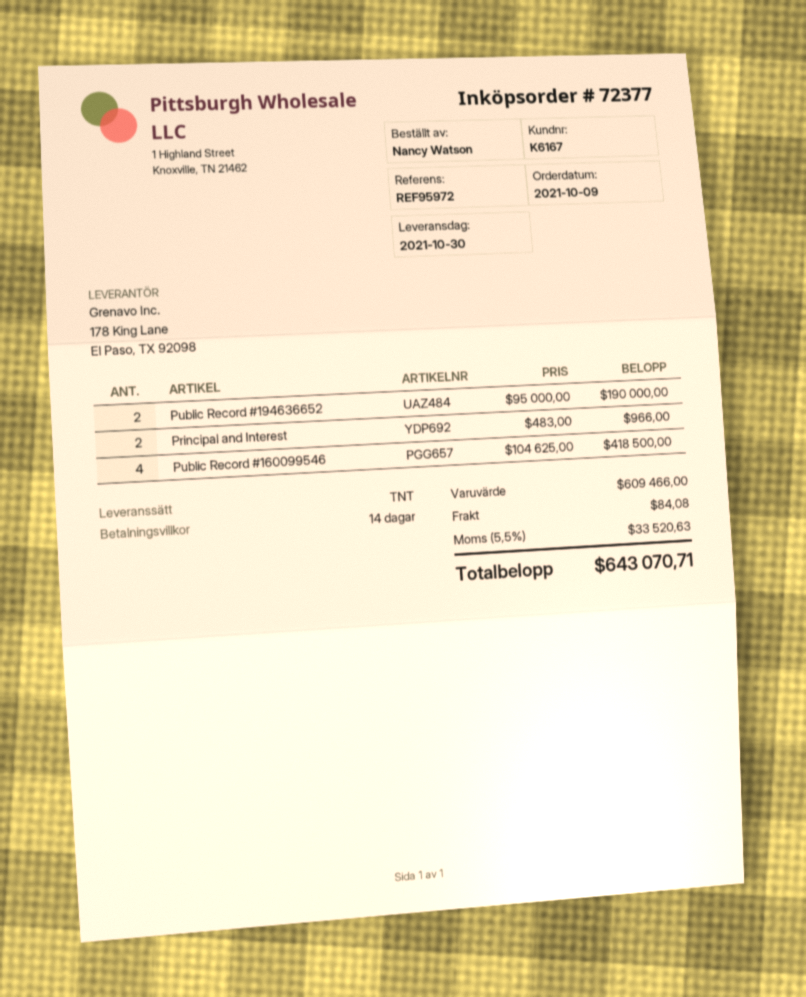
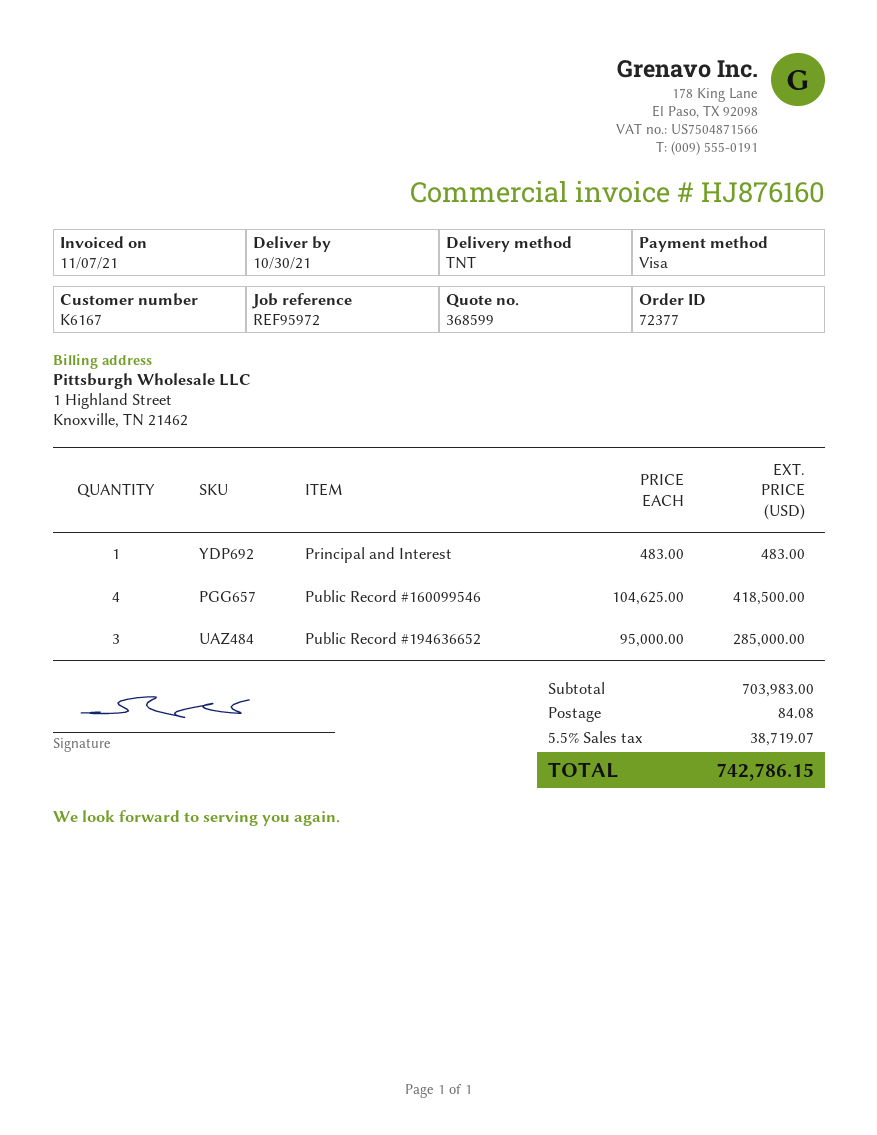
Public Record #194636652: 2 x 95000.00 = 190000.00 -> 3 x 95000.00 = 285000.00
Principal and Interest: 2 x 483.00 = 966.00 -> 1 x 483.00 = 483.00
subtotal: 609466.00 -> 703983.00
tax: 5.5% = 33520.63 -> 5.5% = 38719.07
total: 643070.71 -> 742786.15

